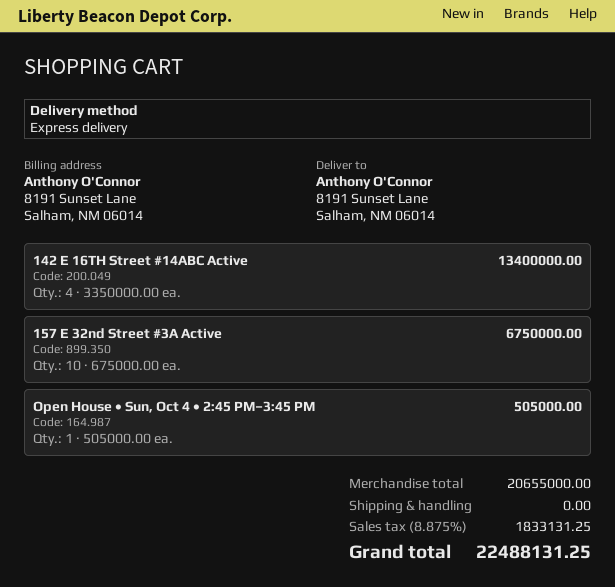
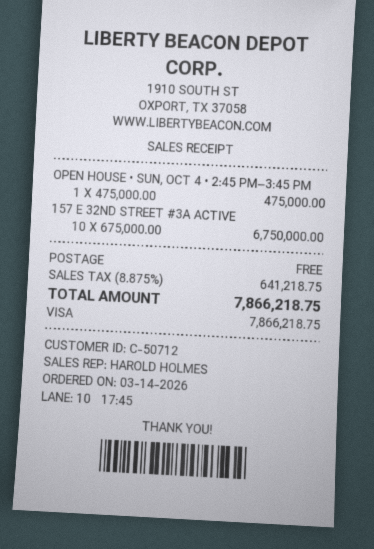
142 E 16TH Street #14ABC Active: 4 x 3350000.00 = 13400000.00 -> none
Open House • Sun, Oct 4 • 2:45 PM–3:45 PM: 1 x 505000.00 = 505000.00 -> 1 x 475000.00 = 475000.00
tax: 8.875% = 1833131.25 -> 8.875% = 641218.75
total: 22488131.25 -> 7866218.75

